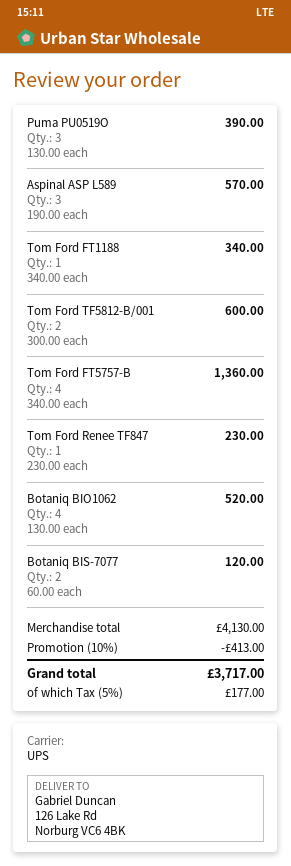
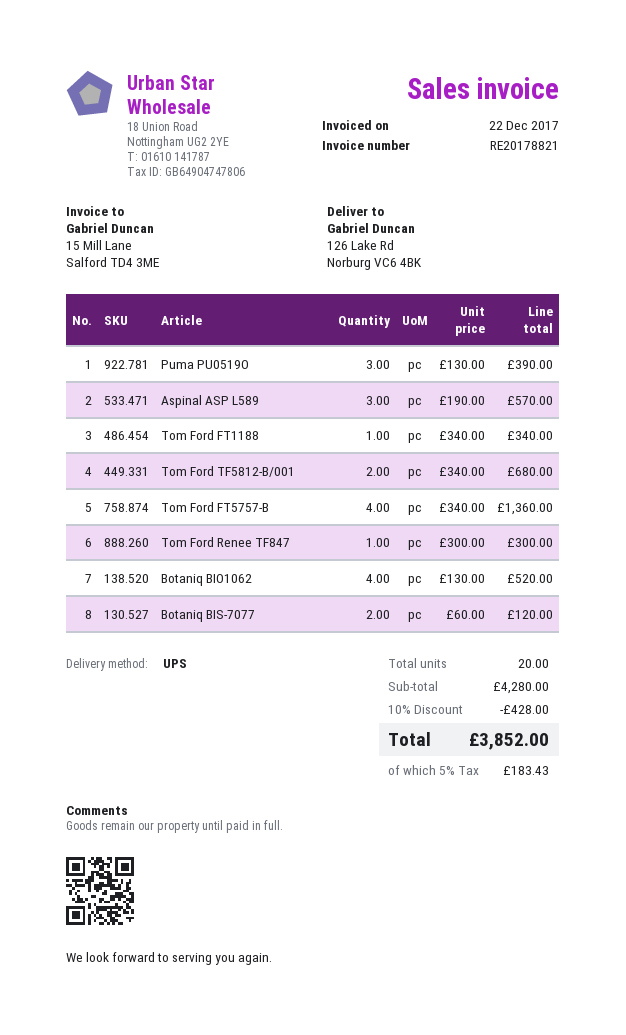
Tom Ford TF5812-B/001: 2 x 300.00 = 600.00 -> 2 x 340.00 = 680.00
Tom Ford Renee TF847: 1 x 230.00 = 230.00 -> 1 x 300.00 = 300.00
subtotal: 4130.00 -> 4280.00
discount: 10% = 413.00 -> 10% = 428.00
tax: 5% = 177.00 -> 5% = 183.43
total: 3717.00 -> 3852.00

